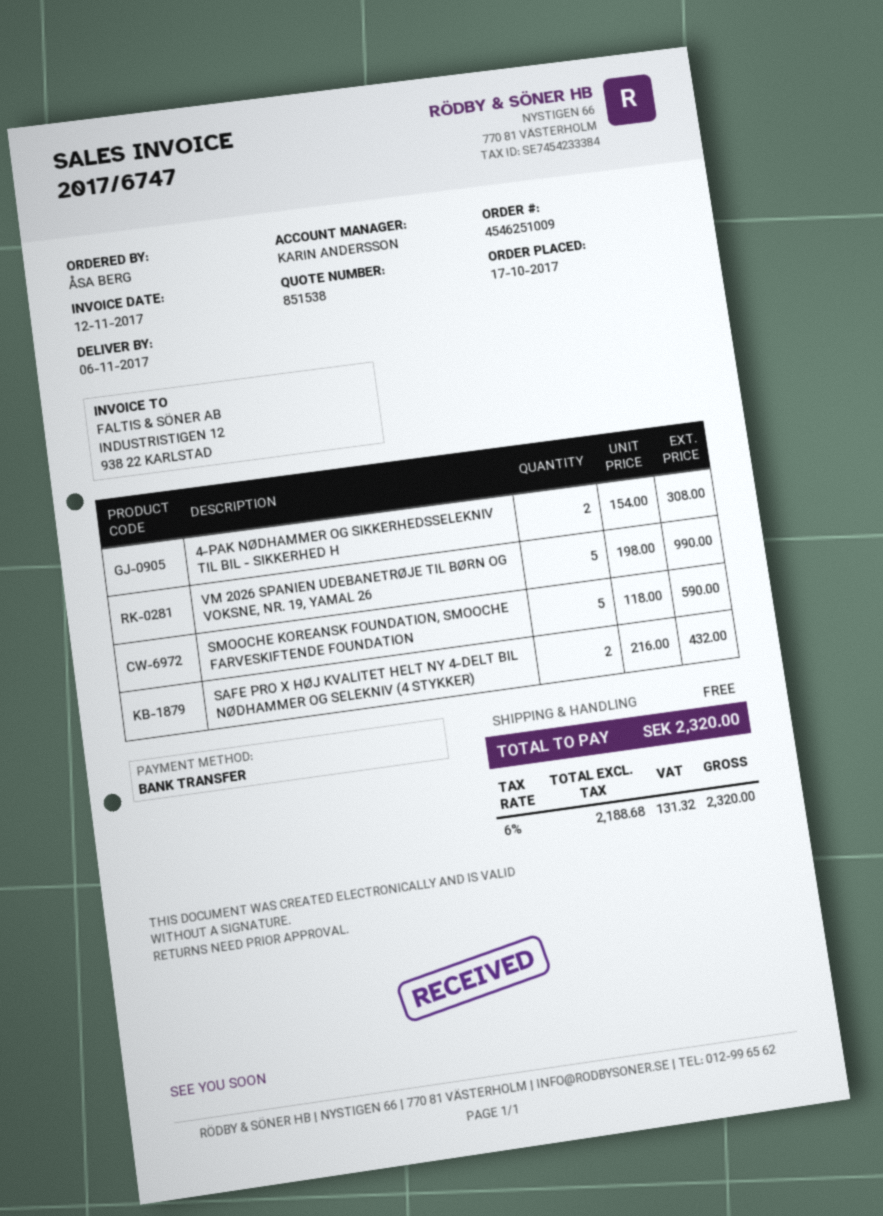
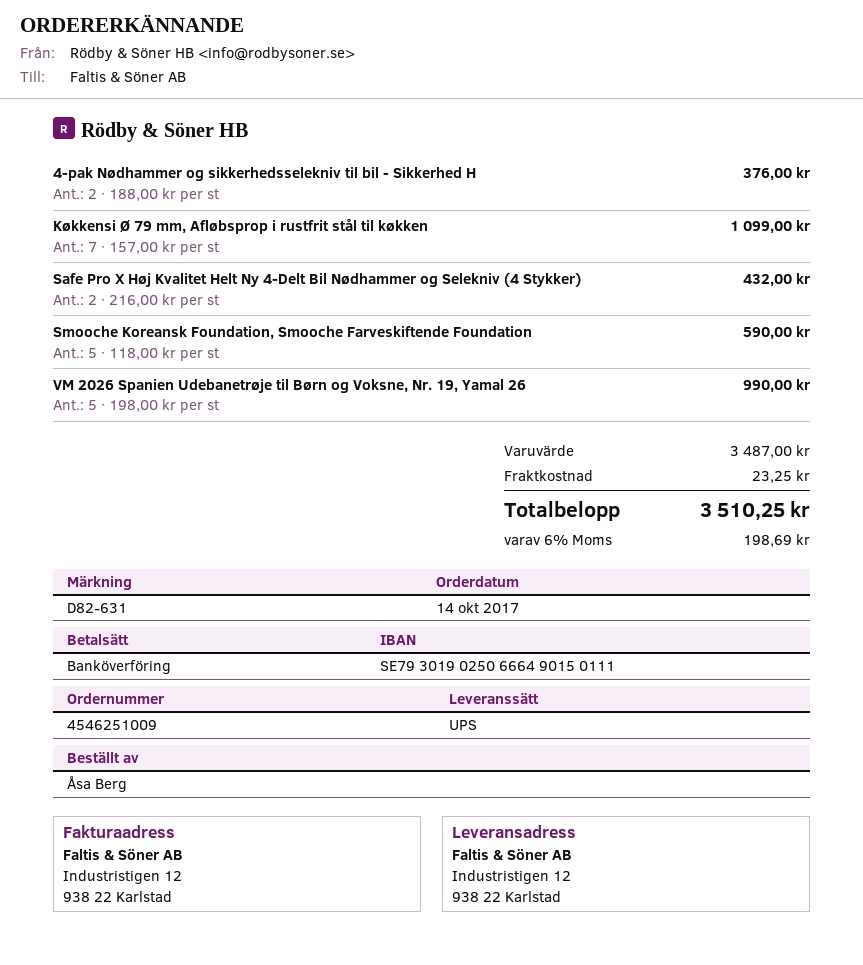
order date: 2017-10-17 -> 2017-10-14
4-PAK NØDHAMMER OG SIKKERHEDSSELEKNIV TIL BIL - SIKKERHED H: 2 x 154.00 = 308.00 -> 2 x 188.00 = 376.00
Køkkensi Ø 79 mm, Afløbsprop i rustfrit stål til køkken: none -> 7 x 157.00 = 1099.00
shipping: 0.00 -> 23.25
tax: 6% = 131.32 -> 6% = 198.69
total: 2320.00 -> 3510.25

